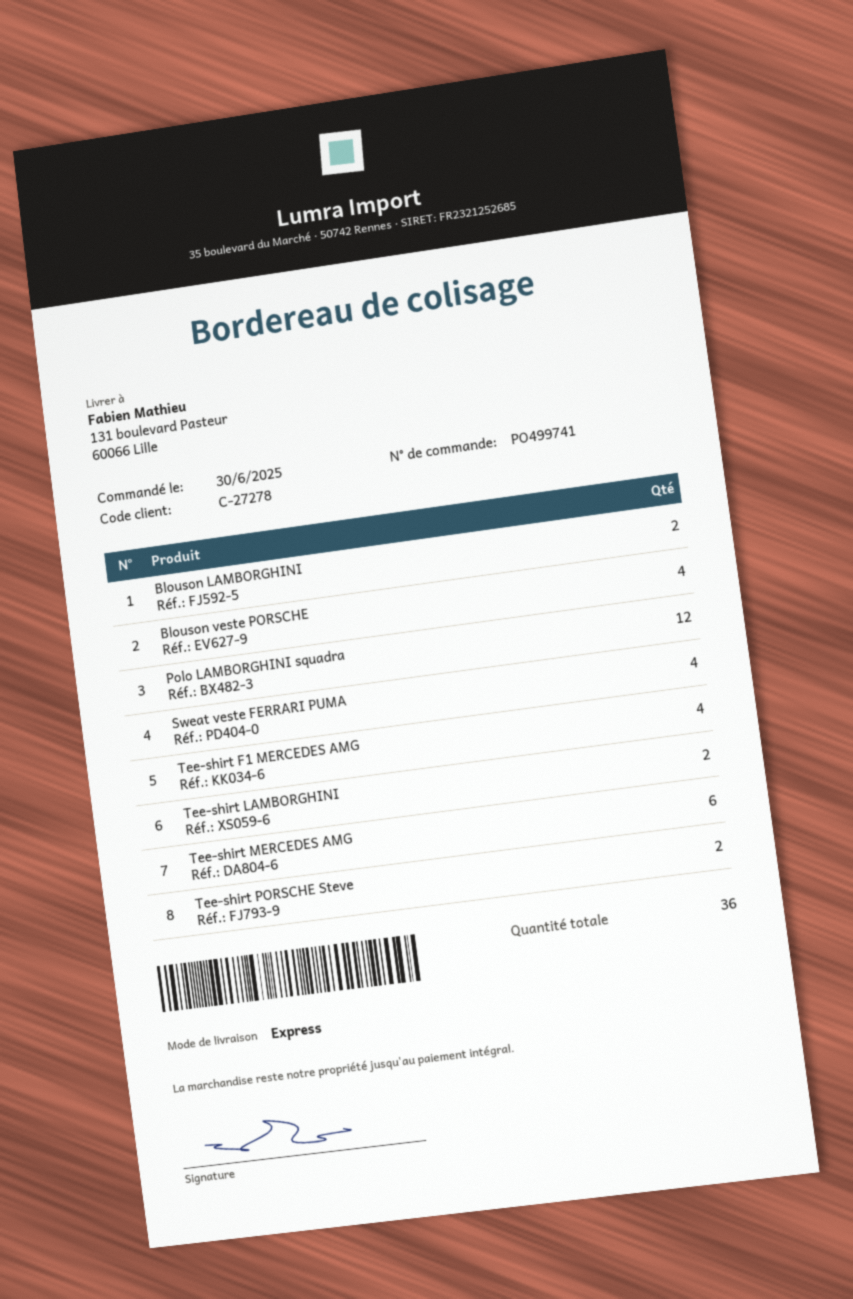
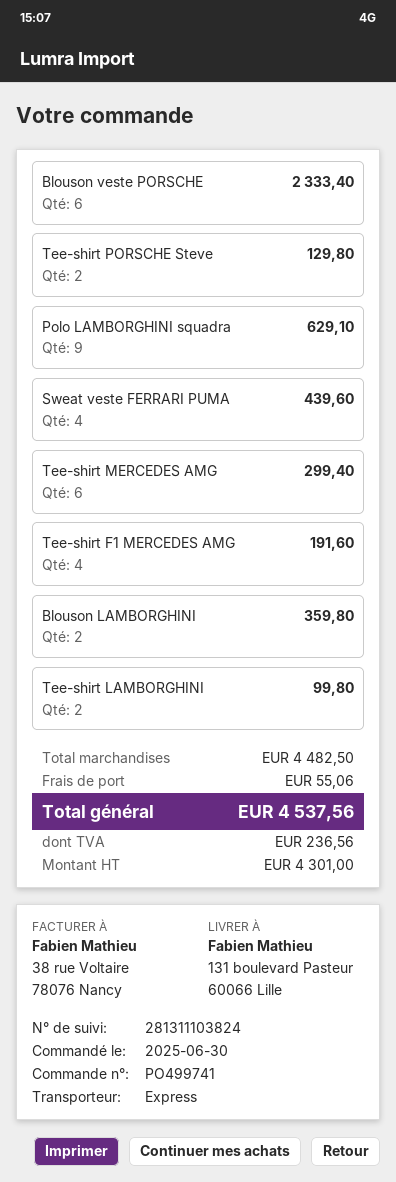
Blouson veste PORSCHE: 4 -> 6
Polo LAMBORGHINI squadra: 12 -> 9

